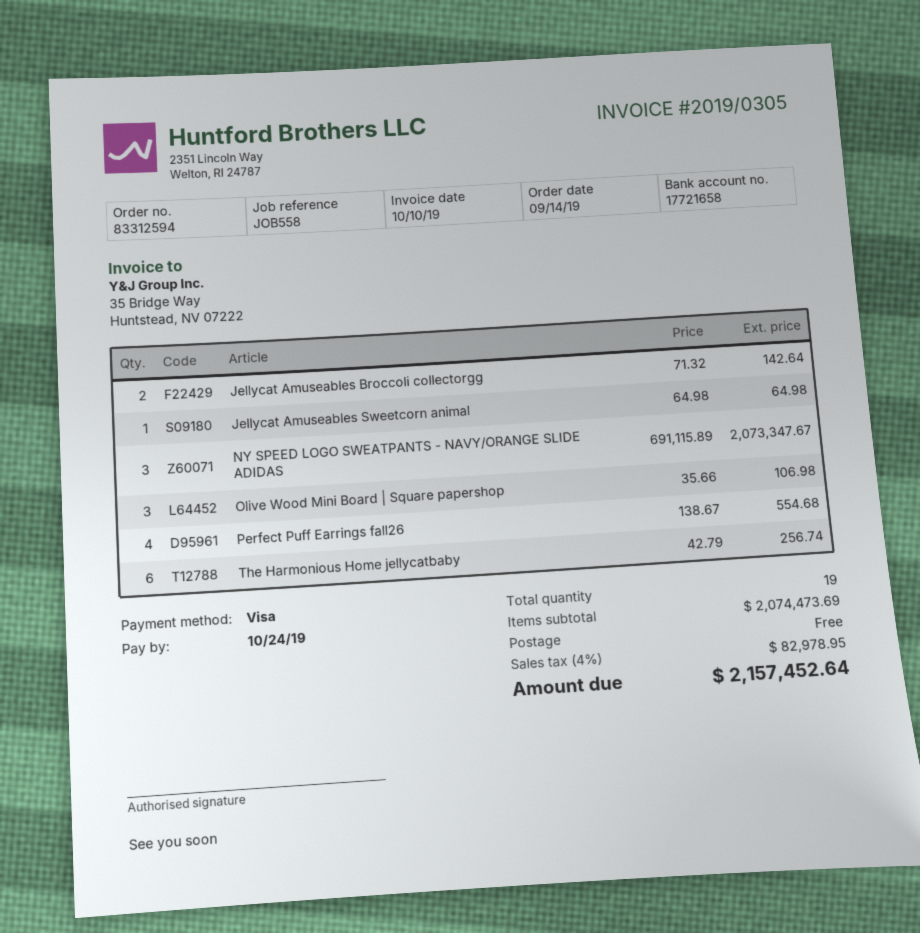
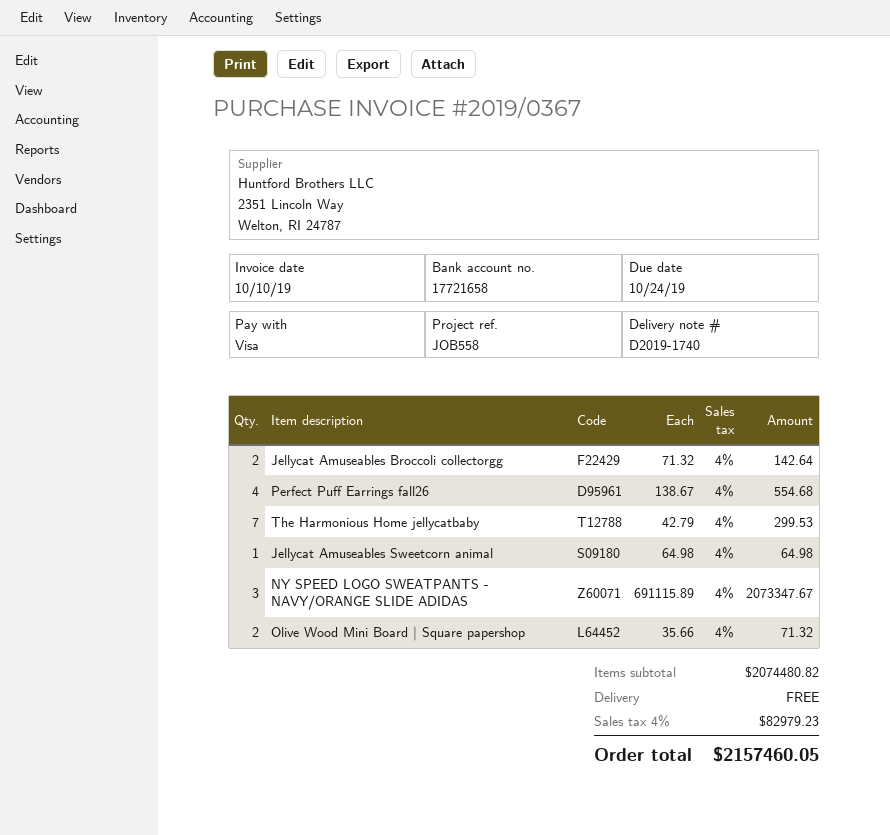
invoice number: 2019/0305 -> 2019/0367
Olive Wood Mini Board | Square papershop: 3 x 35.66 = 106.98 -> 2 x 35.66 = 71.32
The Harmonious Home jellycatbaby: 6 x 42.79 = 256.74 -> 7 x 42.79 = 299.53
subtotal: 2074473.69 -> 2074480.82
tax: 4% = 82978.95 -> 4% = 82979.23
total: 2157452.64 -> 2157460.05

